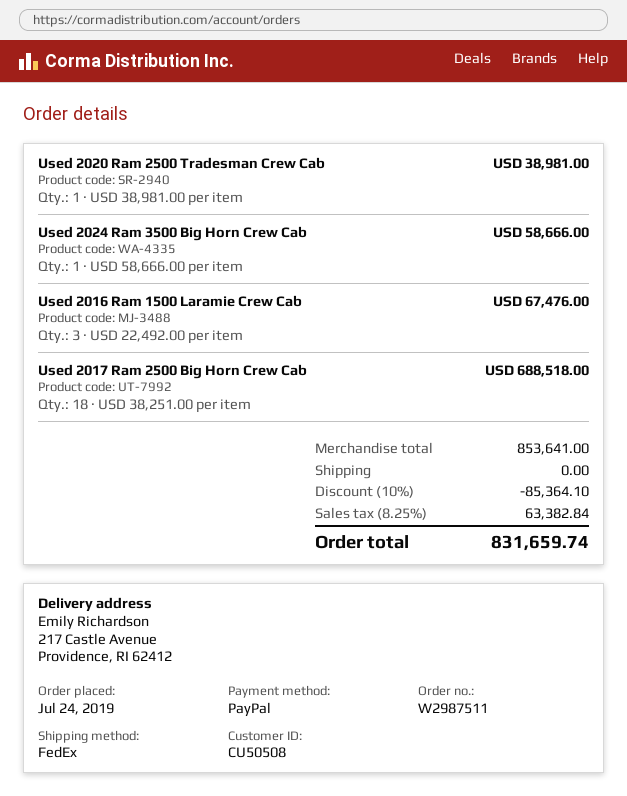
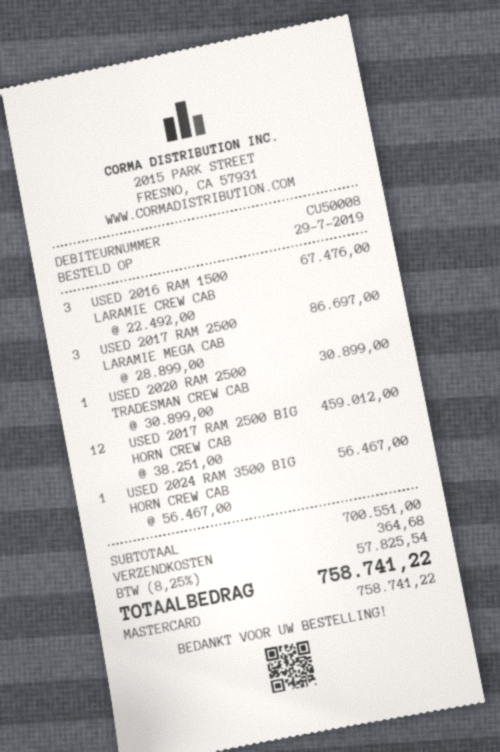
order date: 2019-07-24 -> 2019-07-29
customer number: CU50508 -> CU50008
payment method: PayPal -> Mastercard
Used 2020 Ram 2500 Tradesman Crew Cab: 1 x 38981.00 = 38981.00 -> 1 x 30899.00 = 30899.00
Used 2024 Ram 3500 Big Horn Crew Cab: 1 x 58666.00 = 58666.00 -> 1 x 56467.00 = 56467.00
Used 2017 Ram 2500 Big Horn Crew Cab: 18 x 38251.00 = 688518.00 -> 12 x 38251.00 = 459012.00
USED 2017 RAM 2500 LARAMIE MEGA CAB: none -> 3 x 28899.00 = 86697.00
subtotal: 853641.00 -> 700551.00
discount: 10% = 85364.10 -> none
shipping: 0.00 -> 364.68
tax: 8.25% = 63382.84 -> 8.25% = 57825.54
total: 831659.74 -> 758741.22

